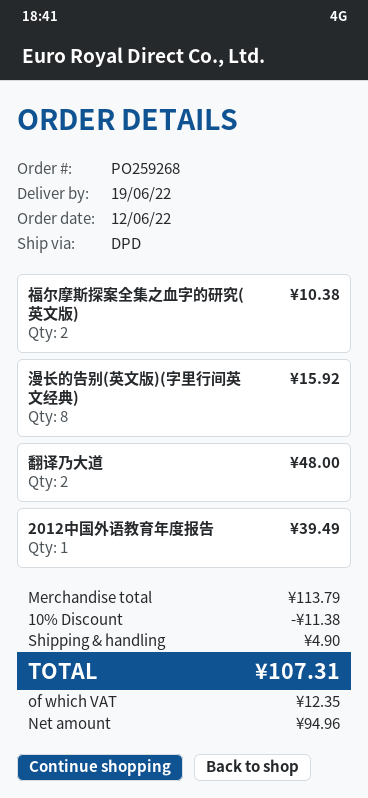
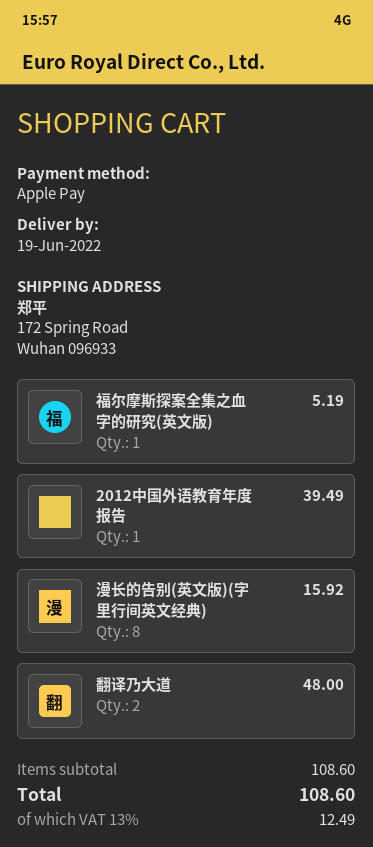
福尔摩斯探案全集之血字的研究(英文版): 2 for 10.38 -> 1 for 5.19
subtotal: 113.79 -> 108.60
discount: 10% = 11.38 -> none
shipping: 4.90 -> none
tax: 12.35 -> 12.49
total: 107.31 -> 108.60

